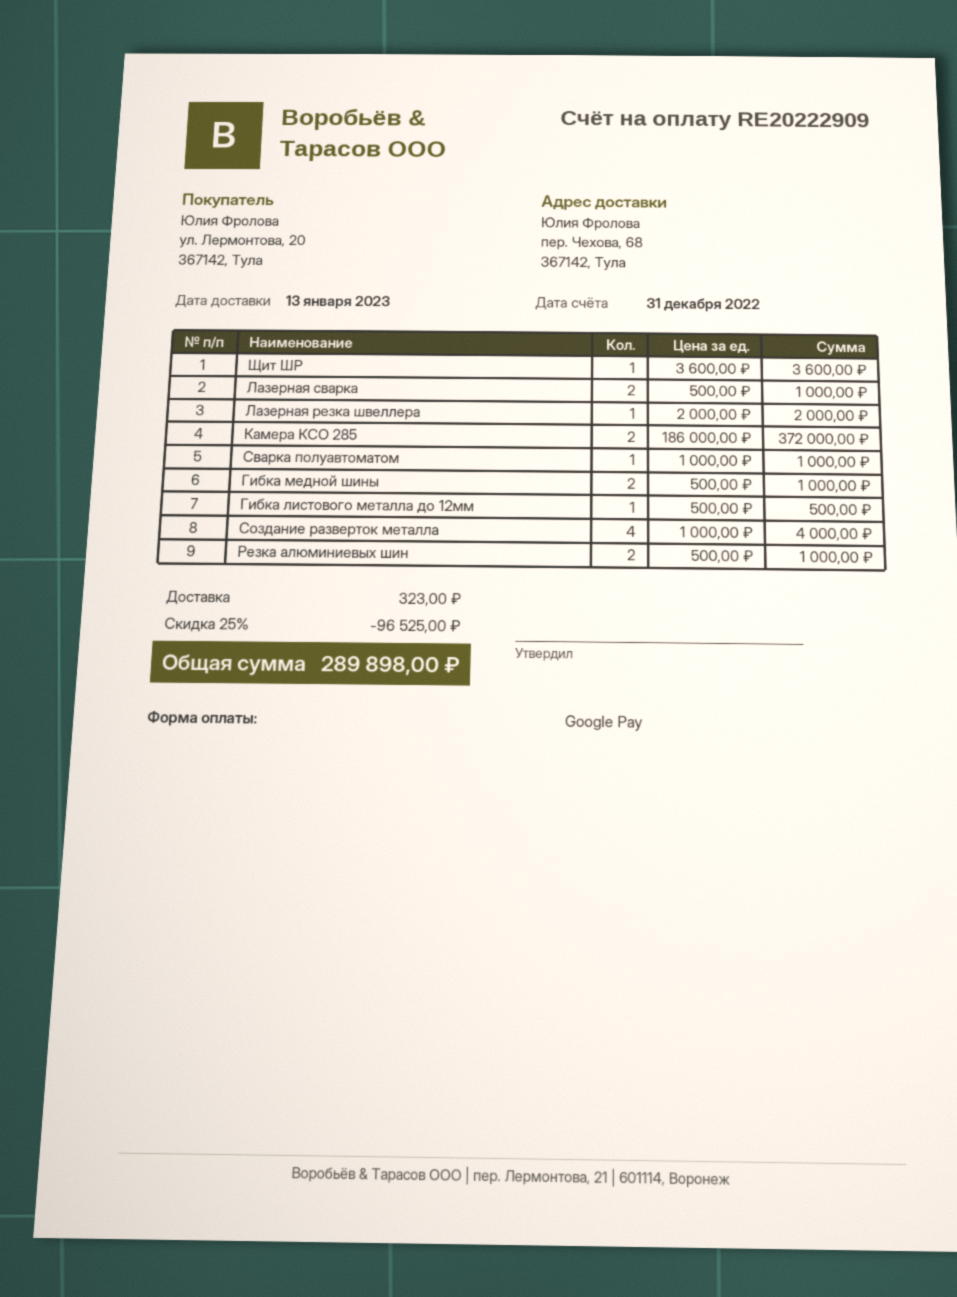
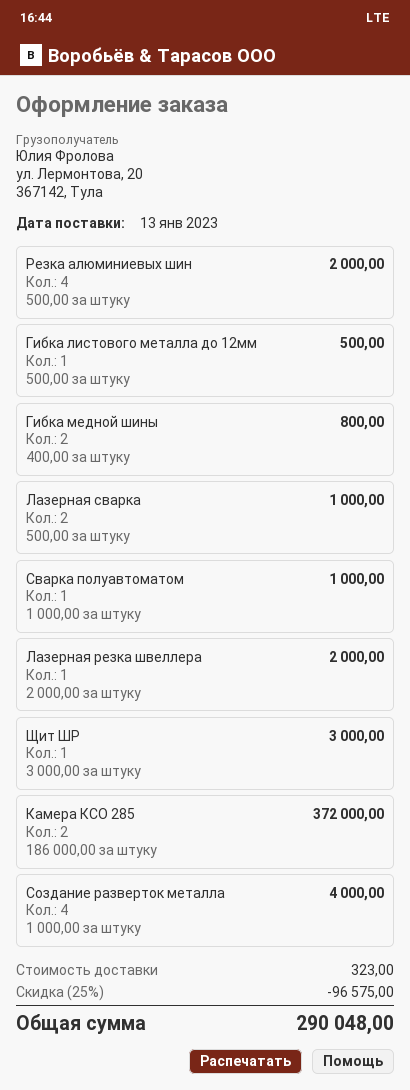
ship to: пер. Чехова, 68, 367142, Тула -> ул. Лермонтова, 20, 367142, Тула
Щит ШР: 1 x 3600.00 = 3600.00 -> 1 x 3000.00 = 3000.00
Гибка медной шины: 2 x 500.00 = 1000.00 -> 2 x 400.00 = 800.00
Резка алюминиевых шин: 2 x 500.00 = 1000.00 -> 4 x 500.00 = 2000.00
discount: 25% = 96525.00 -> 25% = 96575.00
total: 289898.00 -> 290048.00

